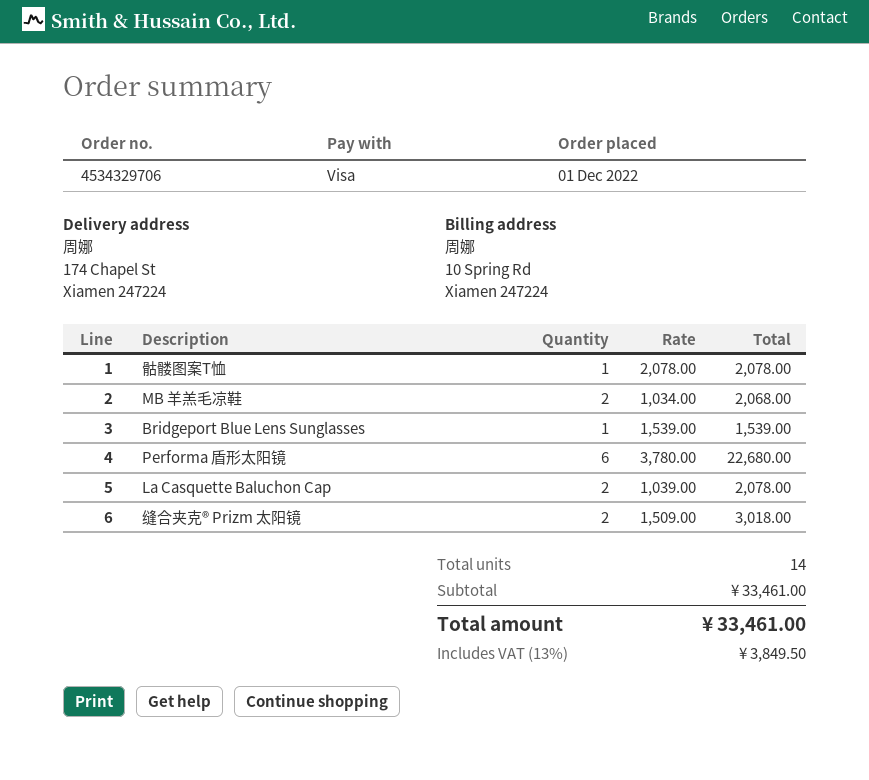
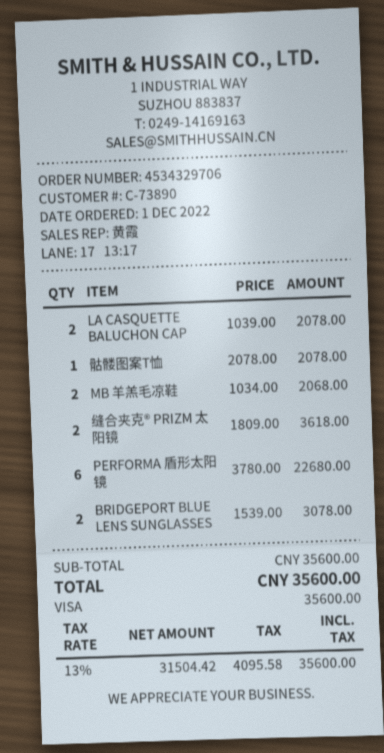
Bridgeport Blue Lens Sunglasses: 1 x 1539.00 = 1539.00 -> 2 x 1539.00 = 3078.00
缝合夹克® Prizm 太阳镜: 2 x 1509.00 = 3018.00 -> 2 x 1809.00 = 3618.00
subtotal: 33461.00 -> 35600.00
tax: 13% = 3849.50 -> 13% = 4095.58
total: 33461.00 -> 35600.00

